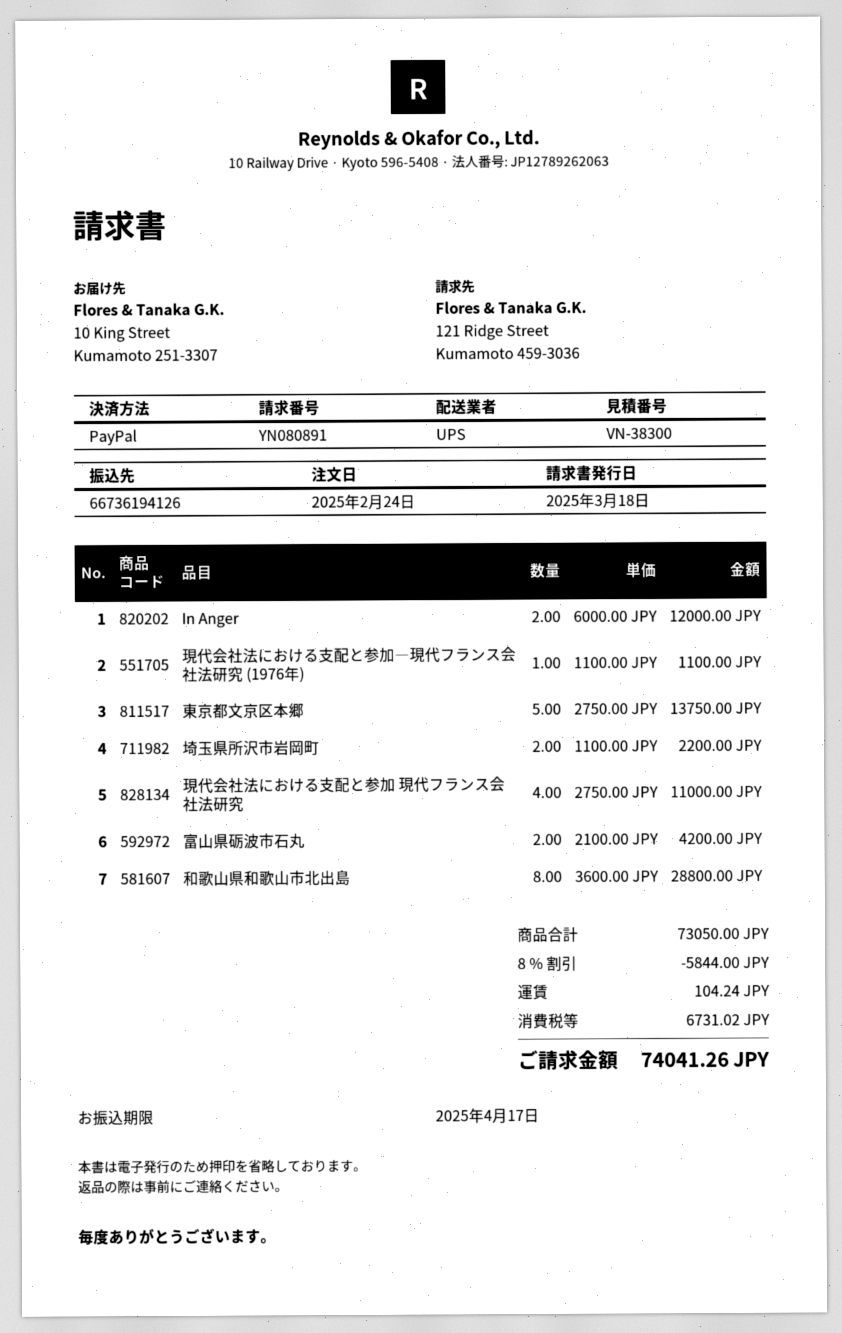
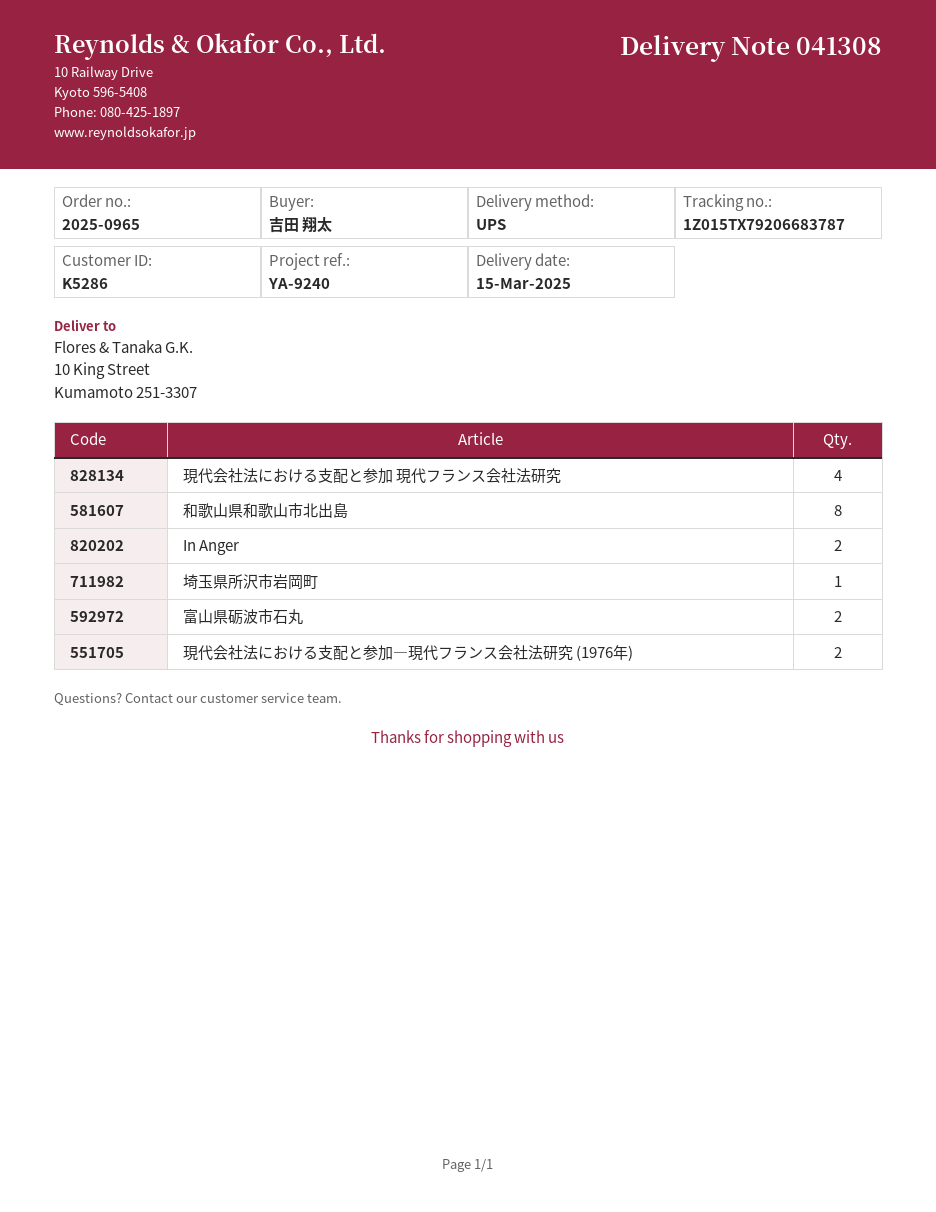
現代会社法における支配と参加―現代フランス会社法研究 (1976年): 1 -> 2
東京都文京区本郷: 5 -> none
埼玉県所沢市岩岡町: 2 -> 1

